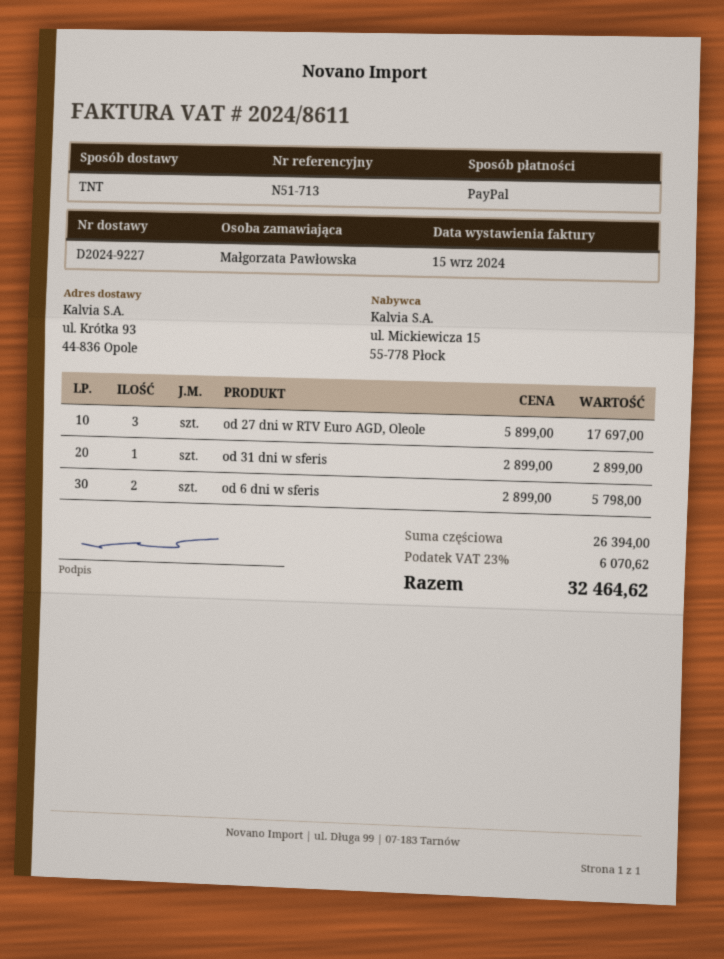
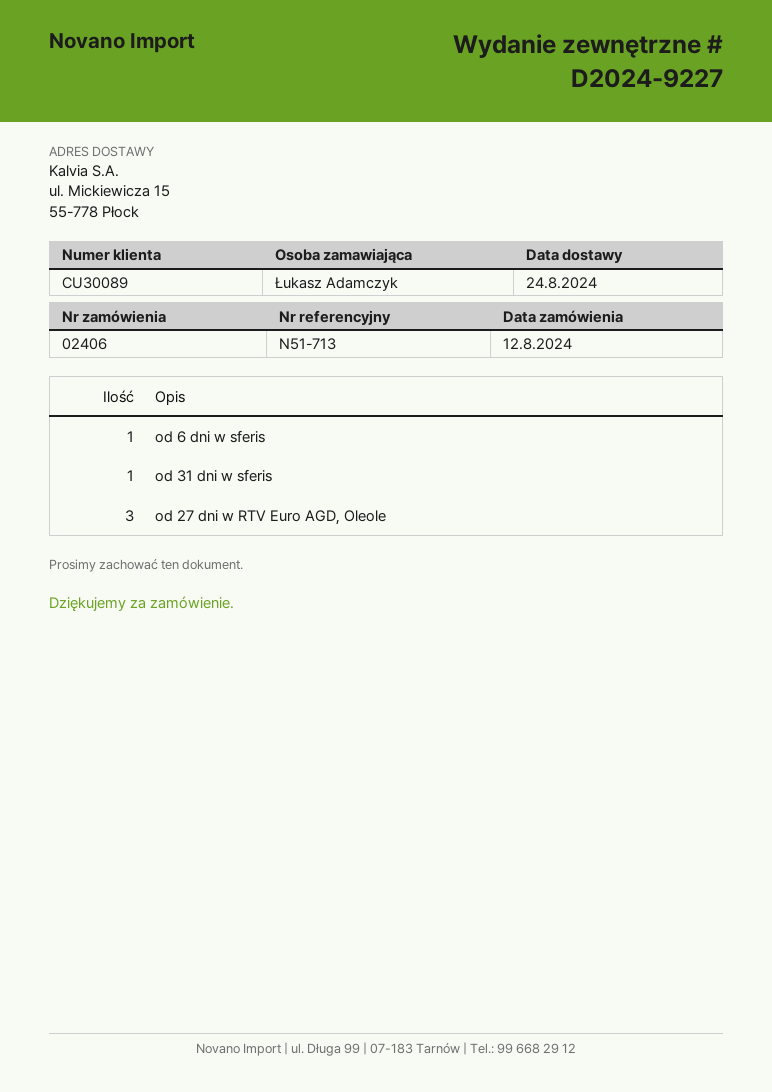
ordered by: Małgorzata Pawłowska -> Łukasz Adamczyk
ship to: ul. Krótka 93, 44-836 Opole -> ul. Mickiewicza 15, 55-778 Płock
od 6 dni w sferis: 2 -> 1

